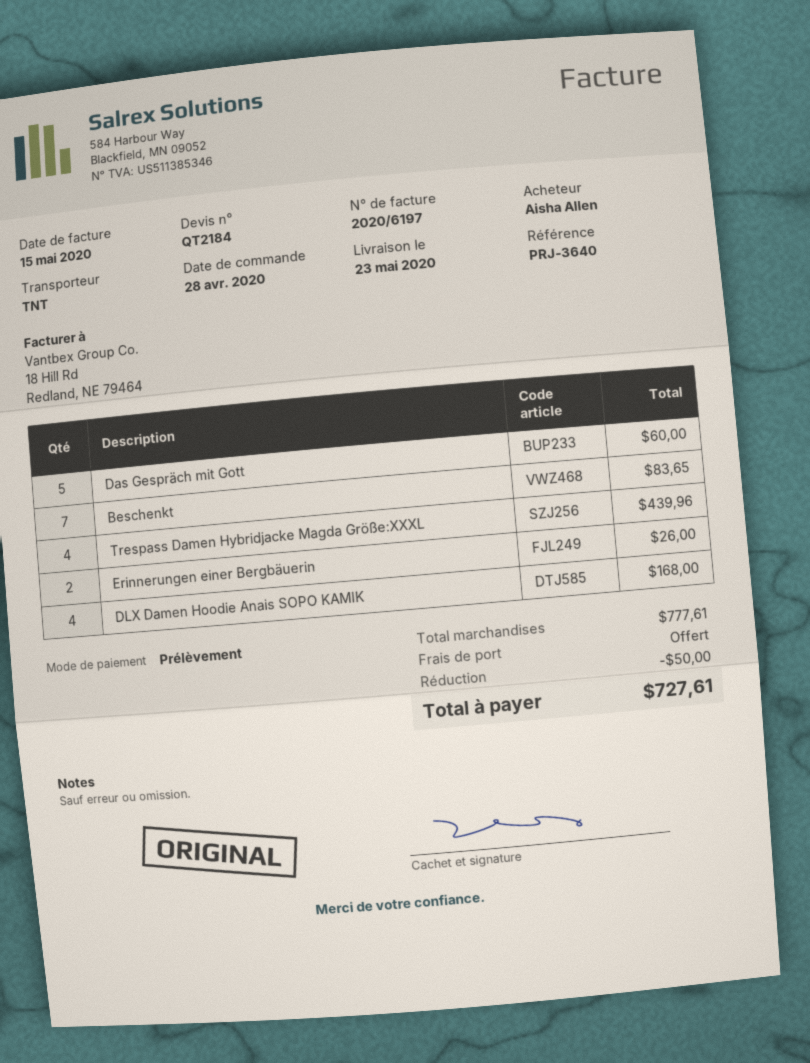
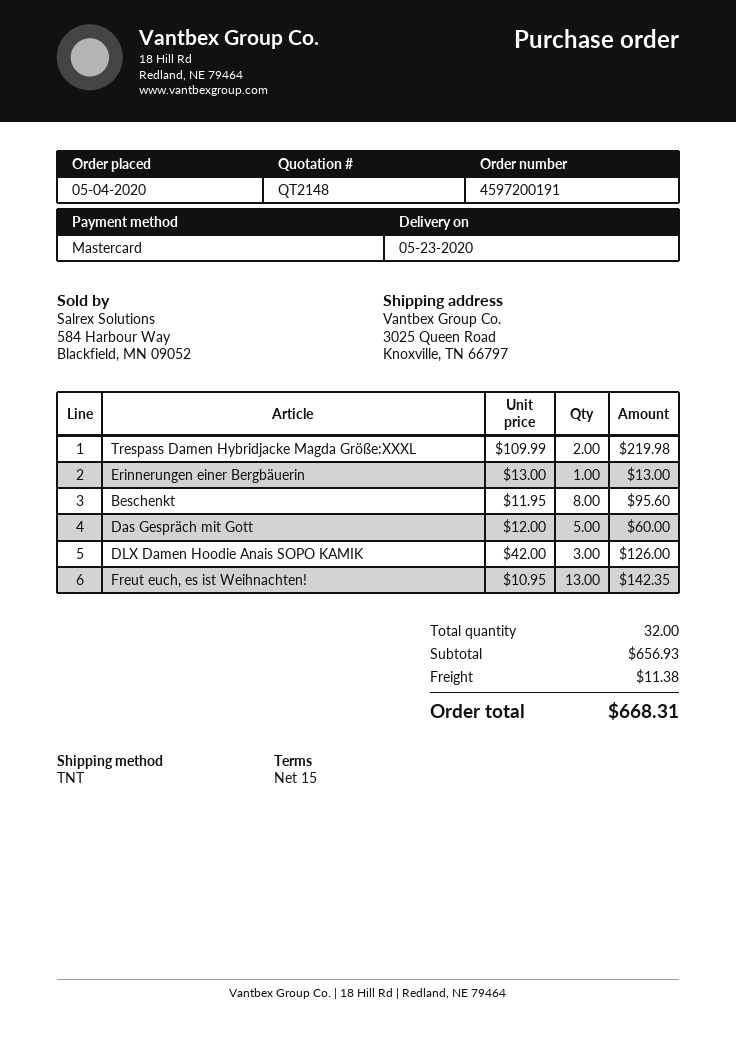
quote number: QT2184 -> QT2148
order date: 2020-04-28 -> 2020-05-04
payment method: direct debit -> Mastercard
Beschenkt: 7 for 83.65 -> 8 for 95.60
Trespass Damen Hybridjacke Magda Größe:XXXL: 4 for 439.96 -> 2 for 219.98
Erinnerungen einer Bergbäuerin: 2 for 26.00 -> 1 for 13.00
DLX Damen Hoodie Anais SOPO KAMIK: 4 for 168.00 -> 3 for 126.00
Freut euch, es ist Weihnachten!: none -> 13 for 142.35
subtotal: 777.61 -> 656.93
discount: 50.00 -> none
shipping: 0.00 -> 11.38
total: 727.61 -> 668.31

